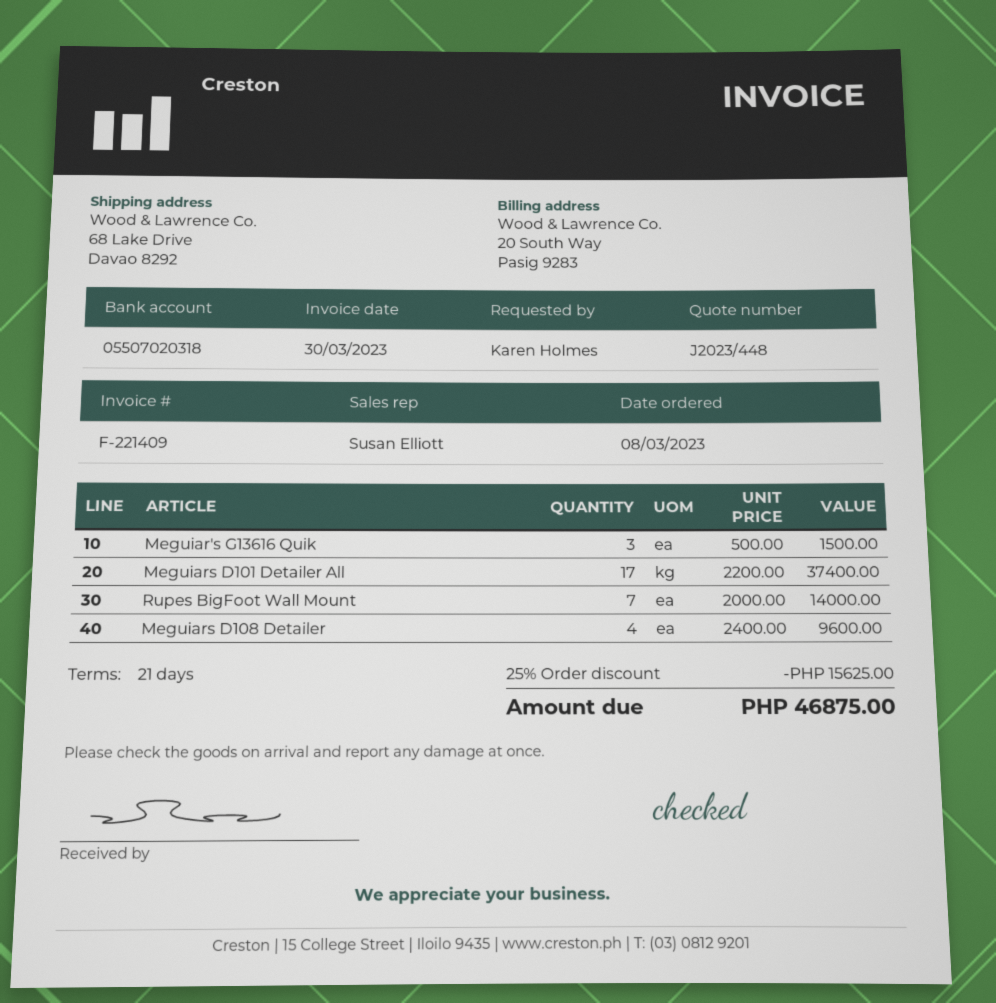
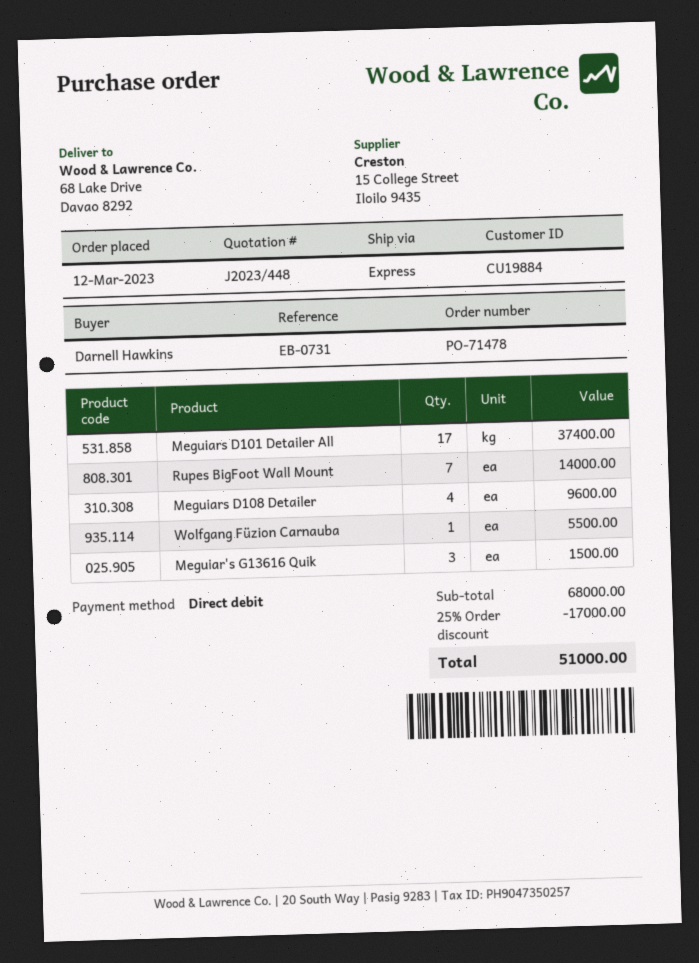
order date: 2023-03-08 -> 2023-03-12
ordered by: Karen Holmes -> Darnell Hawkins
Wolfgang Füzion Carnauba: none -> 1 for 5500.00
discount: 25% = 15625.00 -> 25% = 17000.00
total: 46875.00 -> 51000.00

